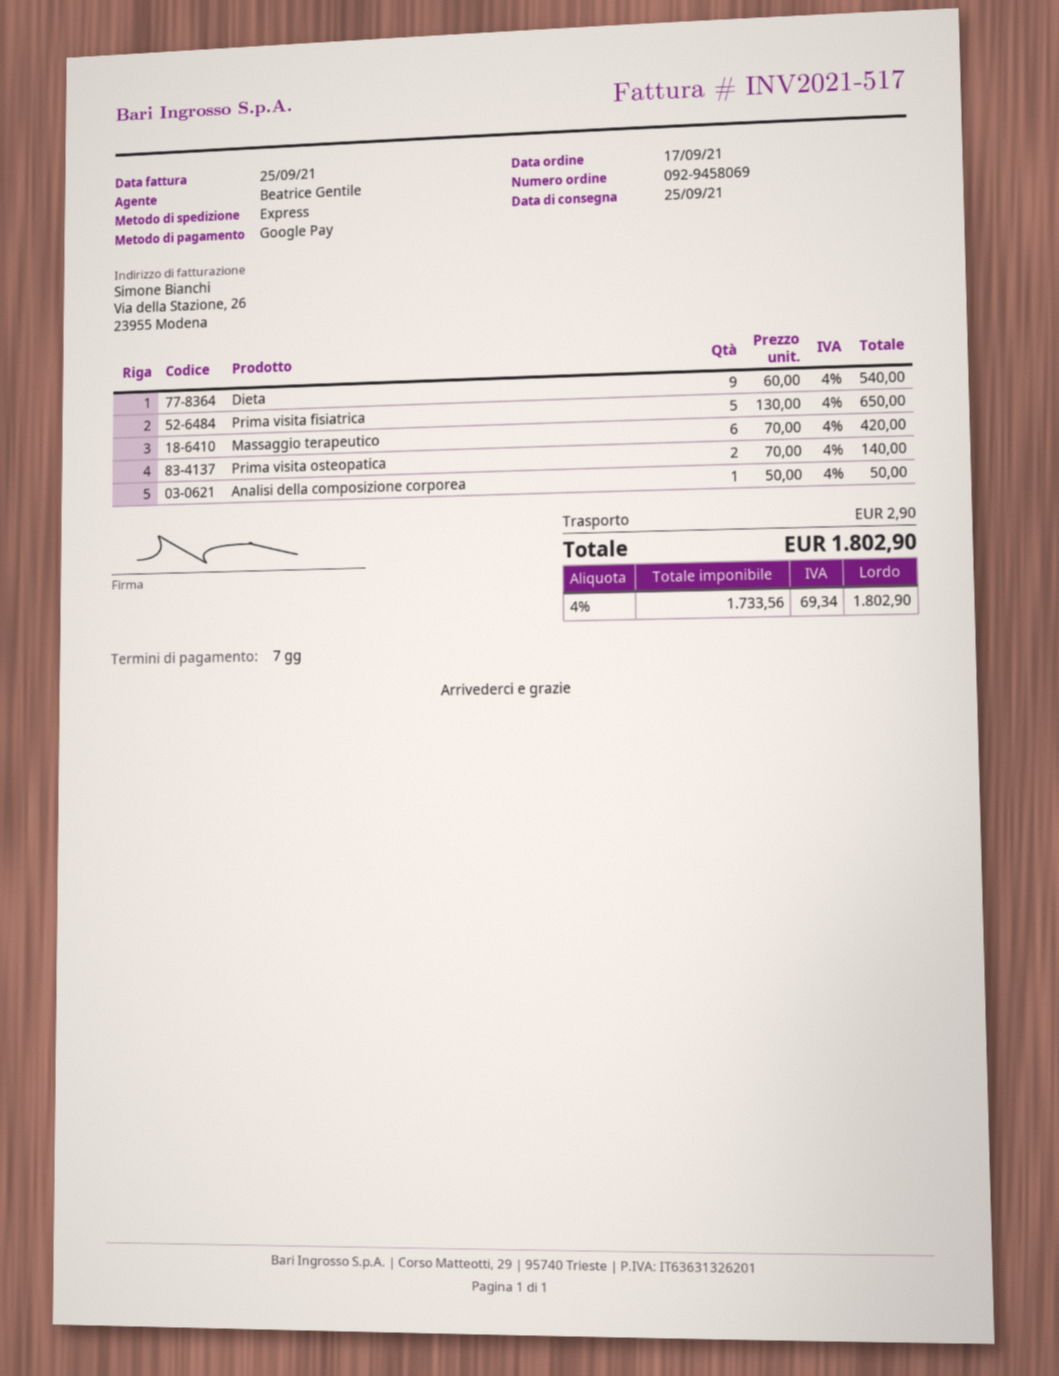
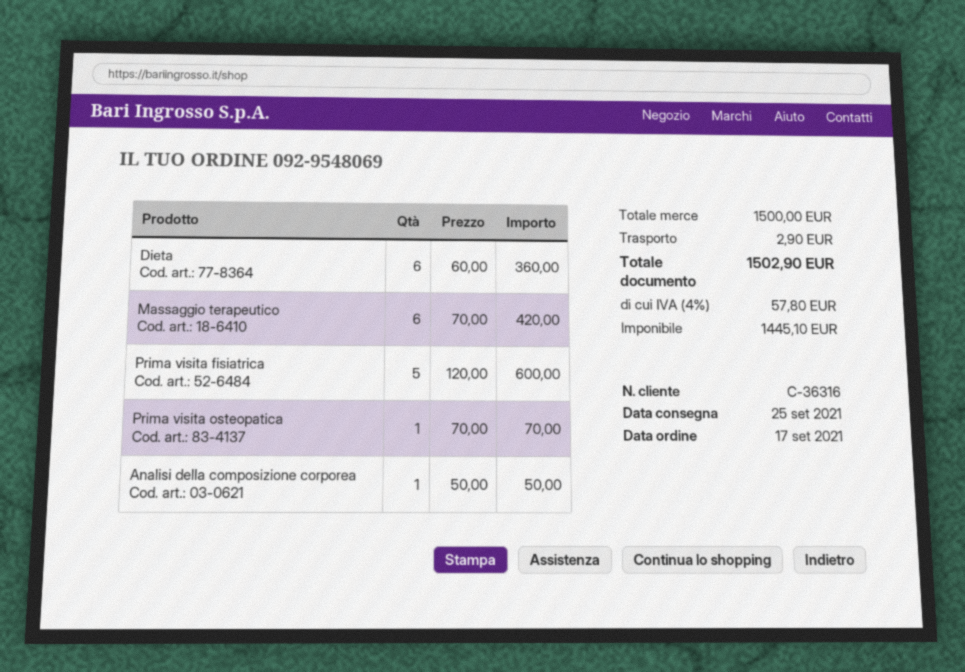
order number: 092-9458069 -> 092-9548069
Dieta: 9 x 60.00 = 540.00 -> 6 x 60.00 = 360.00
Prima visita fisiatrica: 5 x 130.00 = 650.00 -> 5 x 120.00 = 600.00
Prima visita osteopatica: 2 x 70.00 = 140.00 -> 1 x 70.00 = 70.00
net: 1733.56 -> 1445.10
tax: 4% = 69.34 -> 4% = 57.80
total: 1802.90 -> 1502.90

